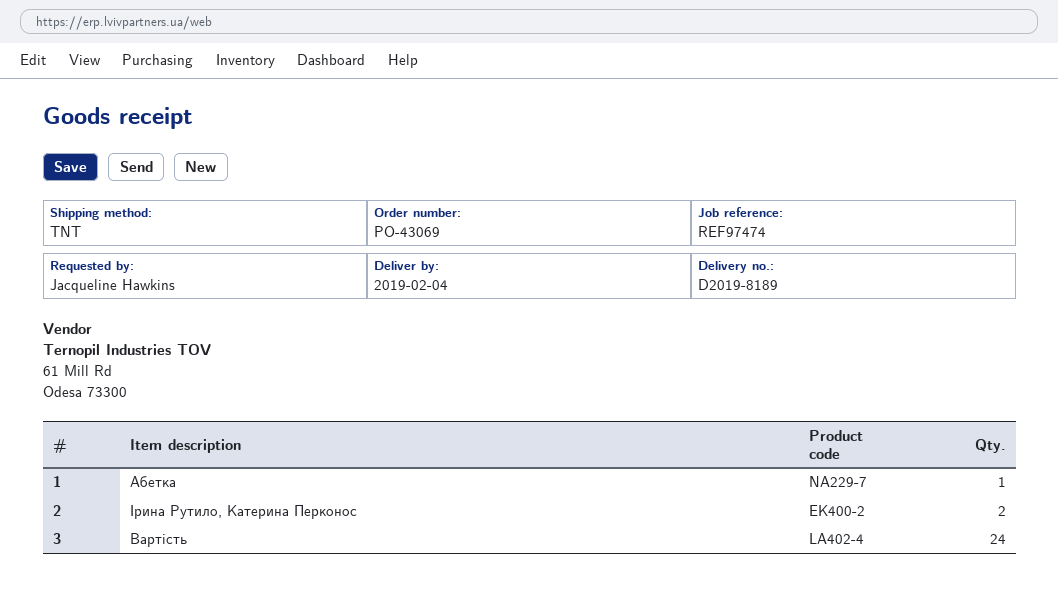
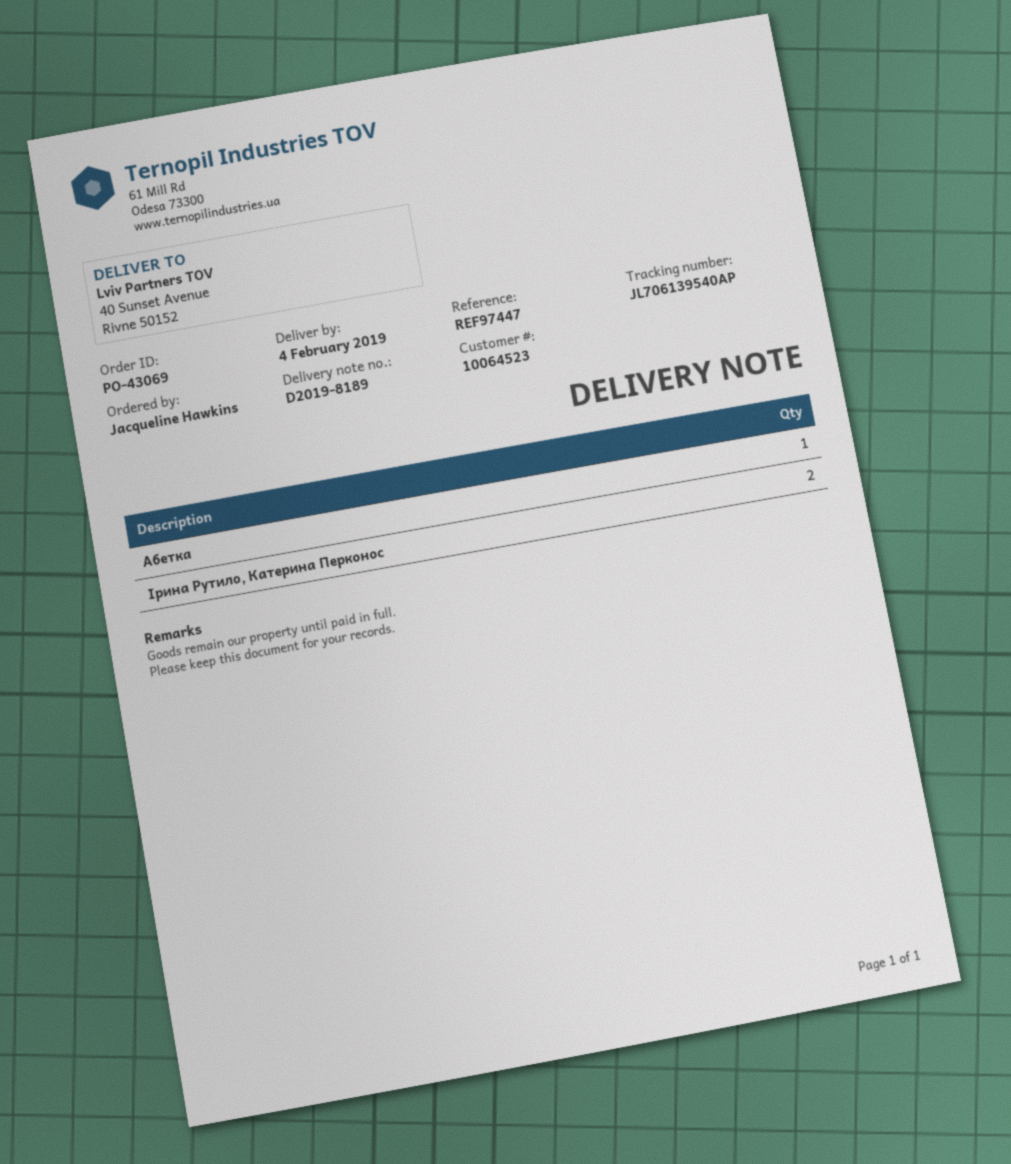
reference: REF97474 -> REF97447
Вартість: 24 -> none

